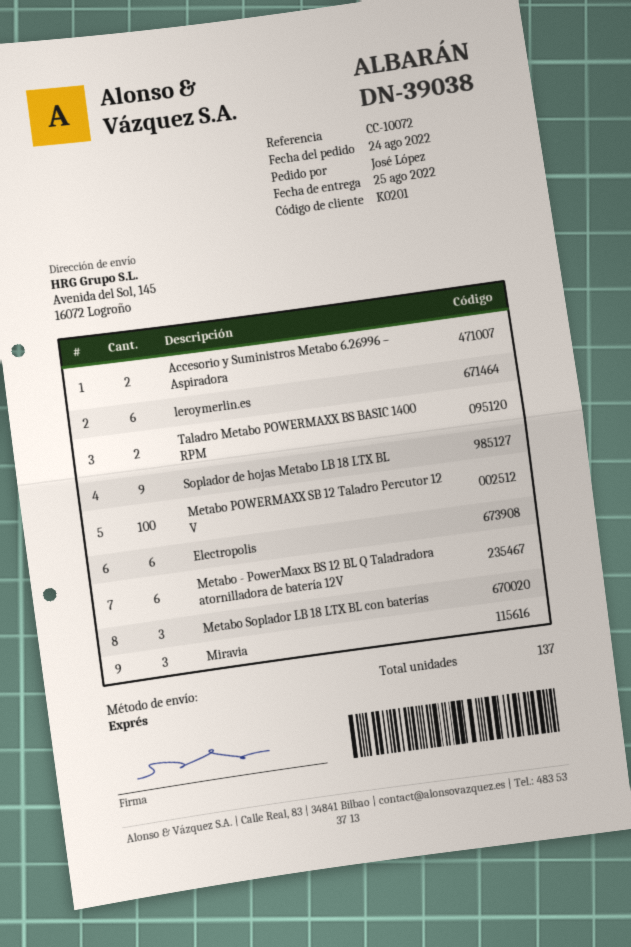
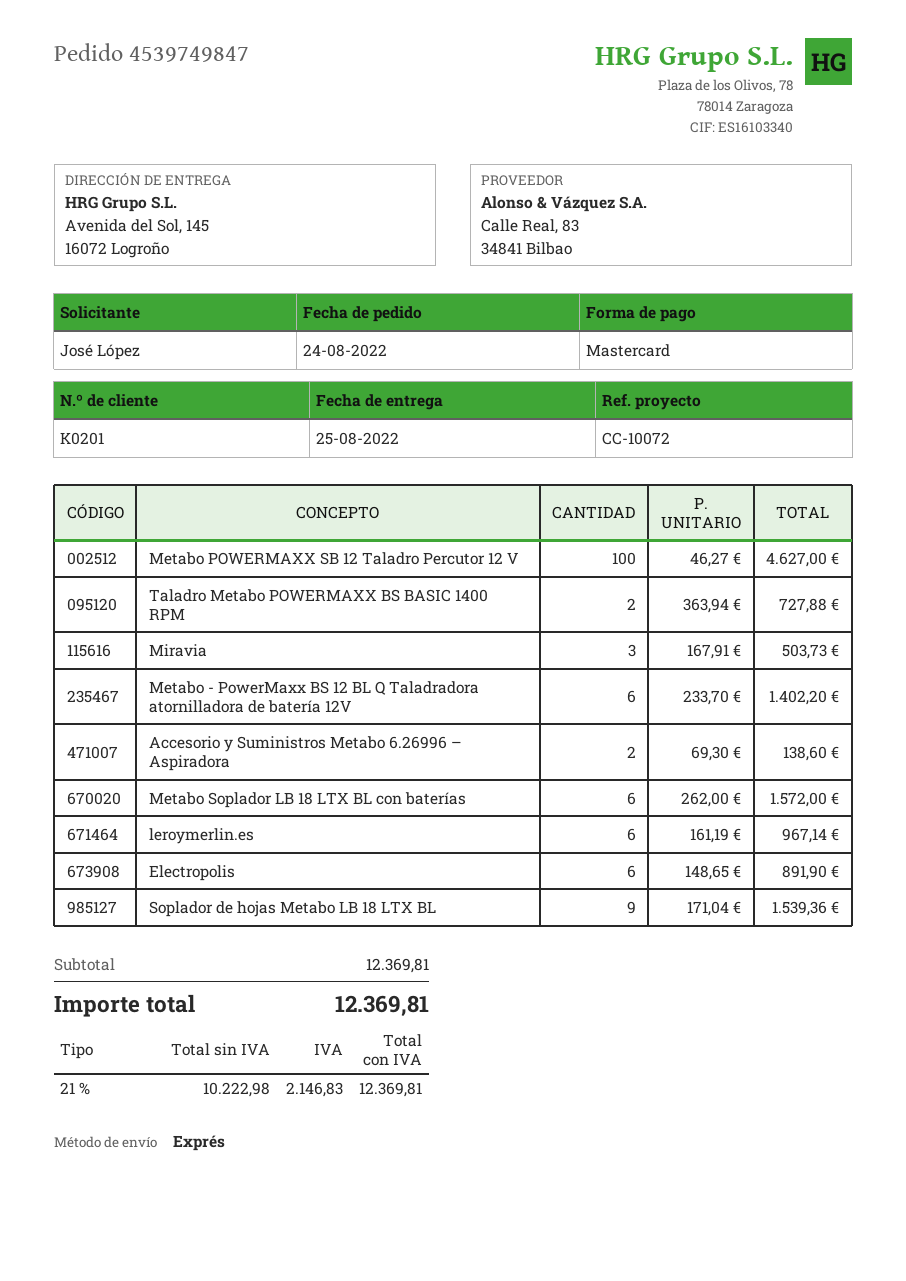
Metabo Soplador LB 18 LTX BL con baterías: 3 -> 6

